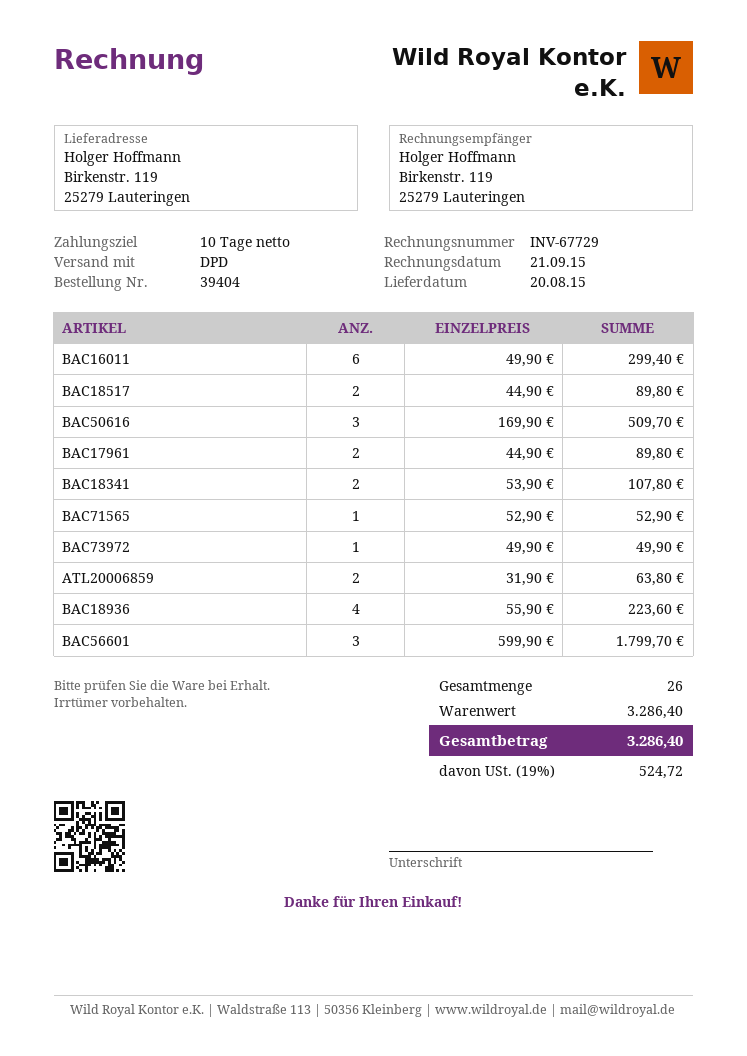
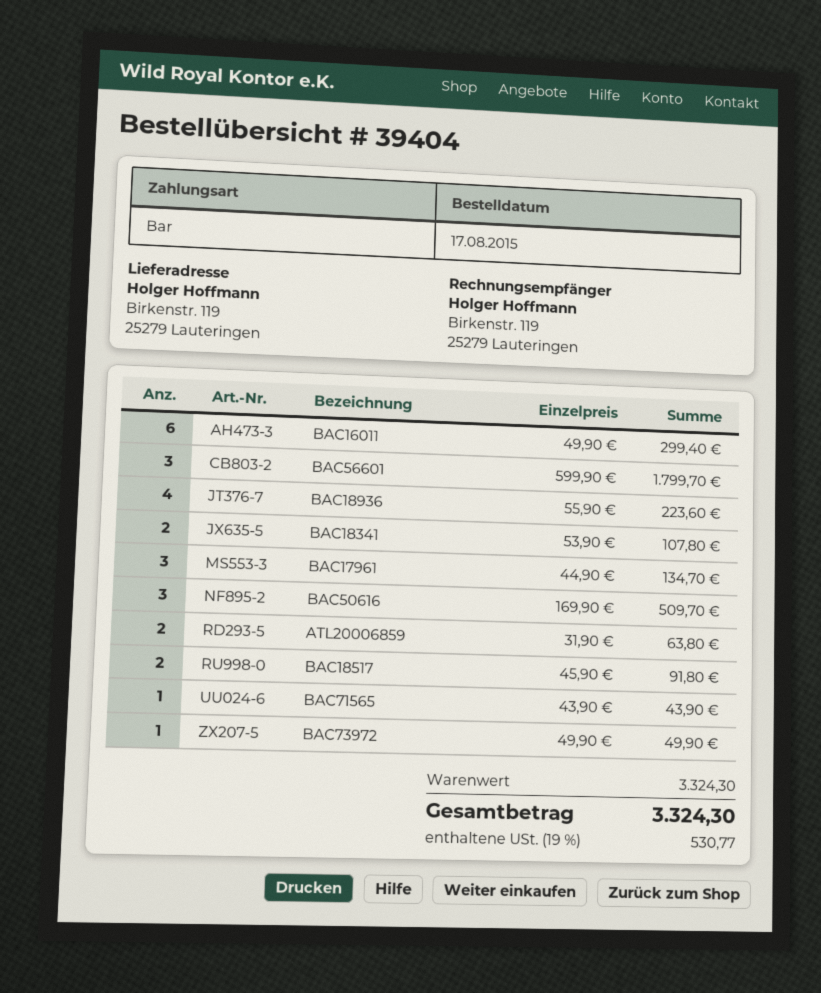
BAC18517: 2 x 44.90 = 89.80 -> 2 x 45.90 = 91.80
BAC17961: 2 x 44.90 = 89.80 -> 3 x 44.90 = 134.70
BAC71565: 1 x 52.90 = 52.90 -> 1 x 43.90 = 43.90
subtotal: 3286.40 -> 3324.30
tax: 19% = 524.72 -> 19% = 530.77
total: 3286.40 -> 3324.30

